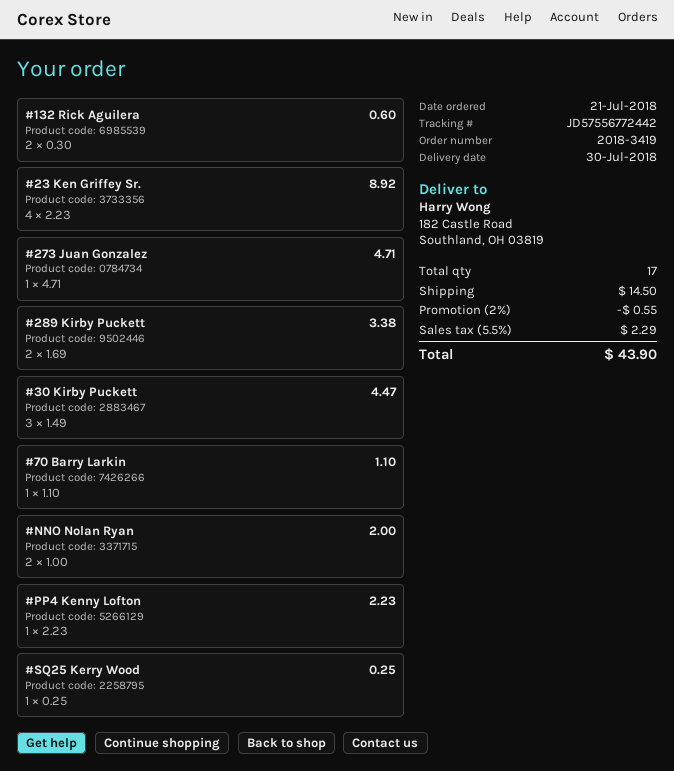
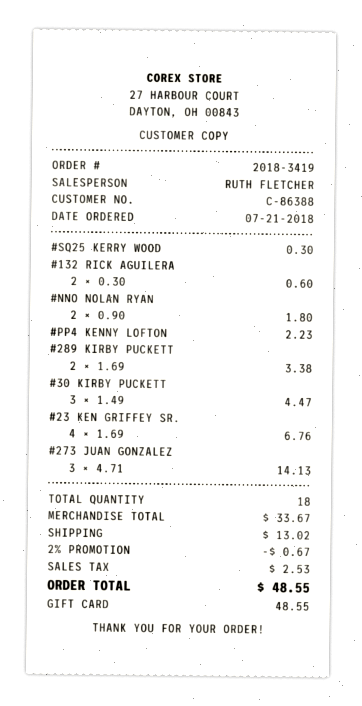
#23 Ken Griffey Sr.: 4 x 2.23 = 8.92 -> 4 x 1.69 = 6.76
#273 Juan Gonzalez: 1 x 4.71 = 4.71 -> 3 x 4.71 = 14.13
#70 Barry Larkin: 1 x 1.10 = 1.10 -> none
#NNO Nolan Ryan: 2 x 1.00 = 2.00 -> 2 x 0.90 = 1.80
#SQ25 Kerry Wood: 1 x 0.25 = 0.25 -> 1 x 0.30 = 0.30
total quantity: 17 -> 18
discount: 2% = 0.55 -> 2% = 0.67
shipping: 14.50 -> 13.02
tax: 2.29 -> 2.53
total: 43.90 -> 48.55

